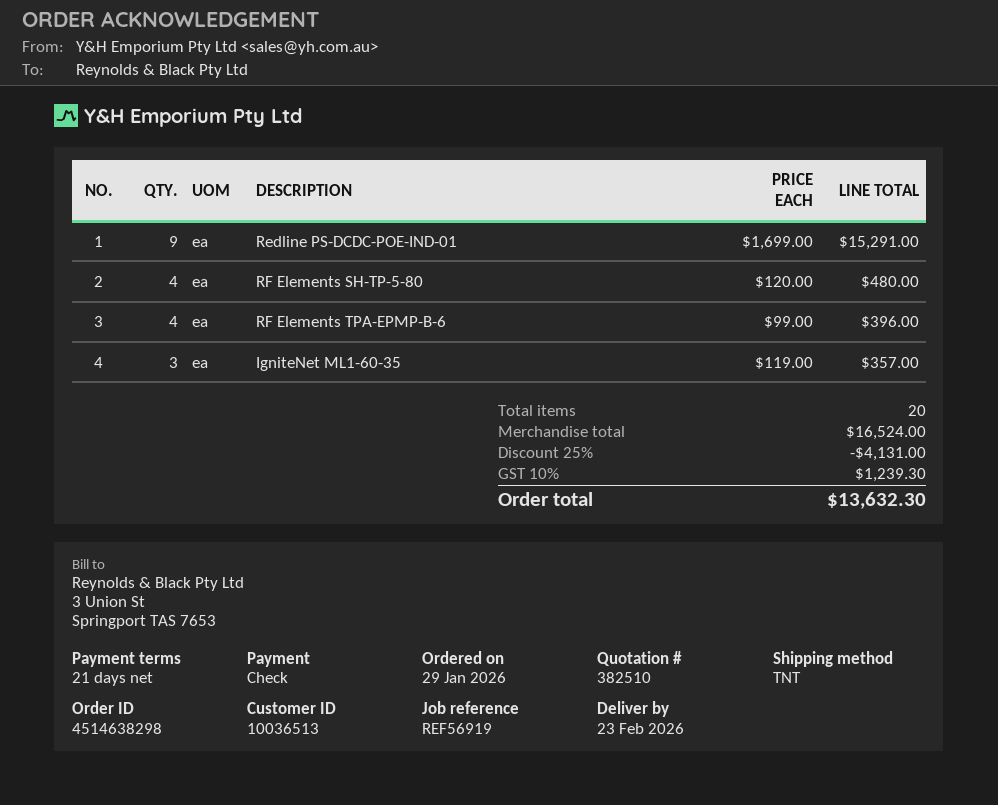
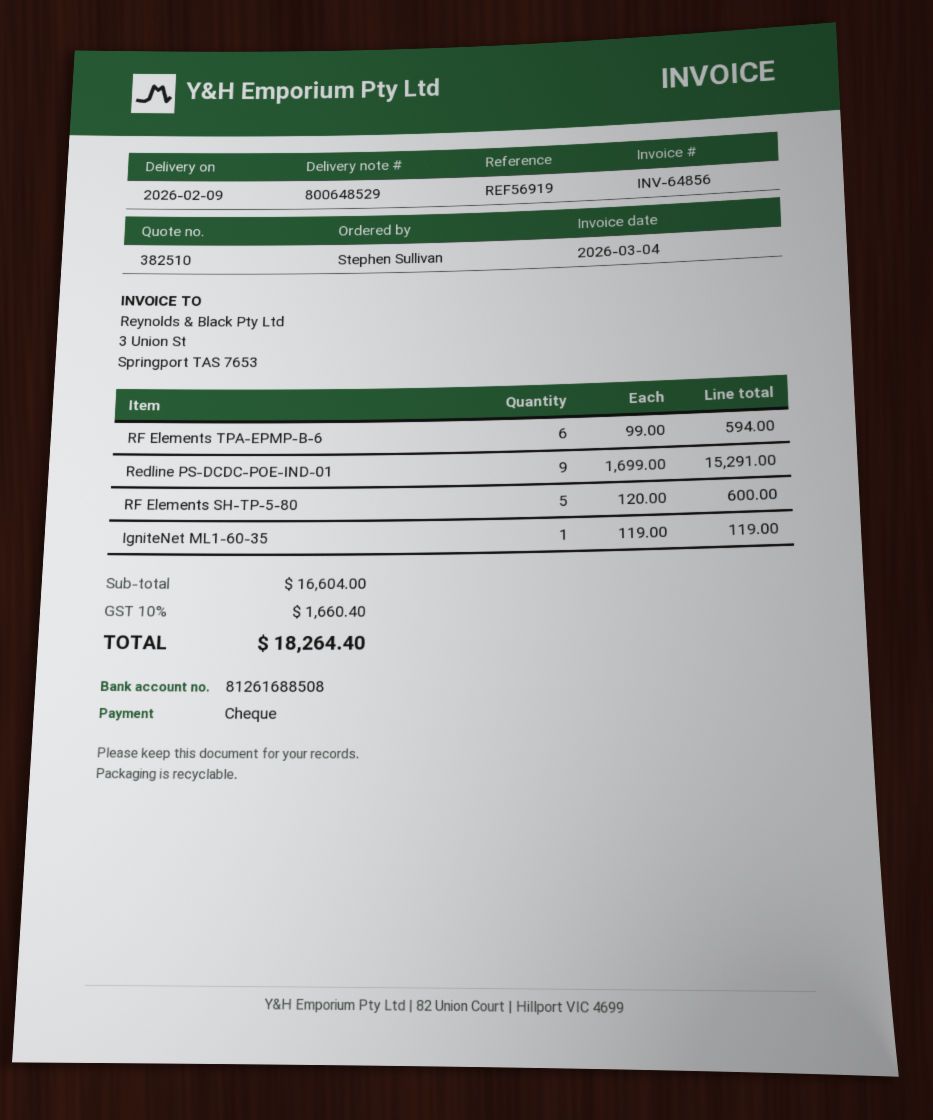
delivery date: 2026-02-23 -> 2026-02-09
RF Elements SH-TP-5-80: 4 x 120.00 = 480.00 -> 5 x 120.00 = 600.00
RF Elements TPA-EPMP-B-6: 4 x 99.00 = 396.00 -> 6 x 99.00 = 594.00
IgniteNet ML1-60-35: 3 x 119.00 = 357.00 -> 1 x 119.00 = 119.00
subtotal: 16524.00 -> 16604.00
discount: 25% = 4131.00 -> none
tax: 10% = 1239.30 -> 10% = 1660.40
total: 13632.30 -> 18264.40

